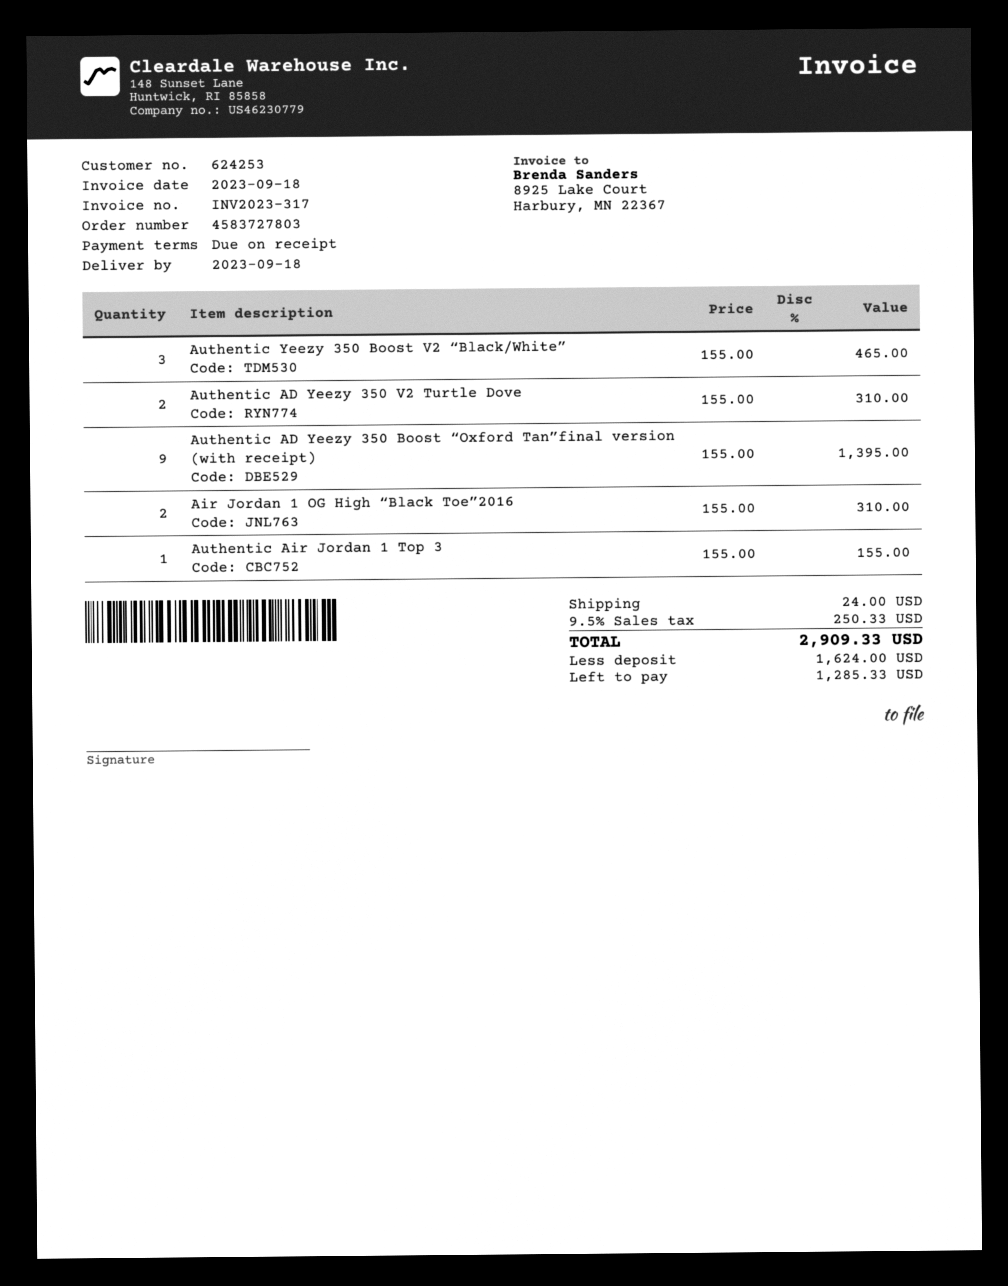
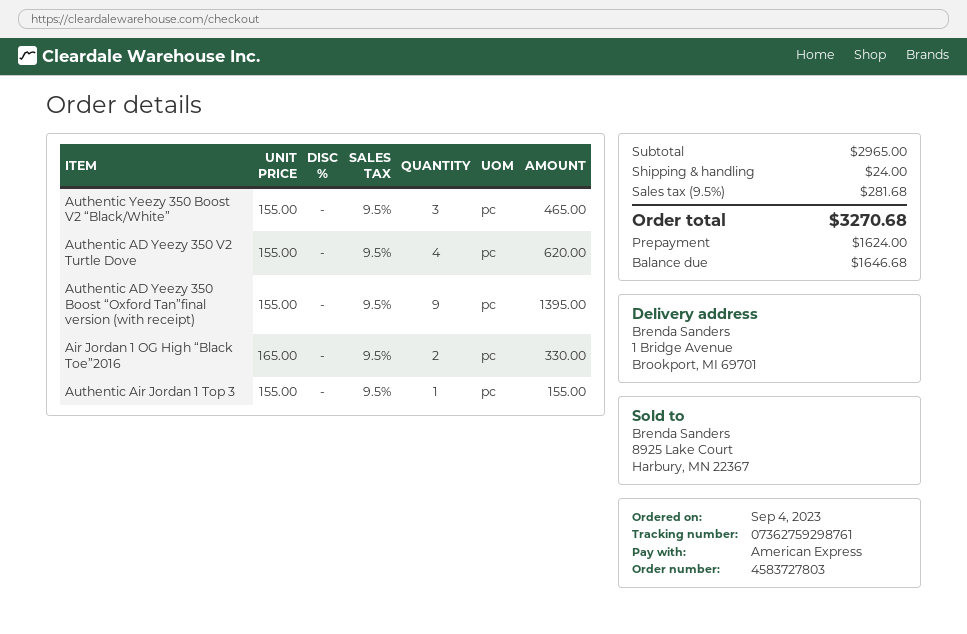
Authentic AD Yeezy 350 V2 Turtle Dove: 2 x 155.00 = 310.00 -> 4 x 155.00 = 620.00
Air Jordan 1 OG High “Black Toe”2016: 2 x 155.00 = 310.00 -> 2 x 165.00 = 330.00
tax: 9.5% = 250.33 -> 9.5% = 281.68
total: 2909.33 -> 3270.68
balance: 1285.33 -> 1646.68

